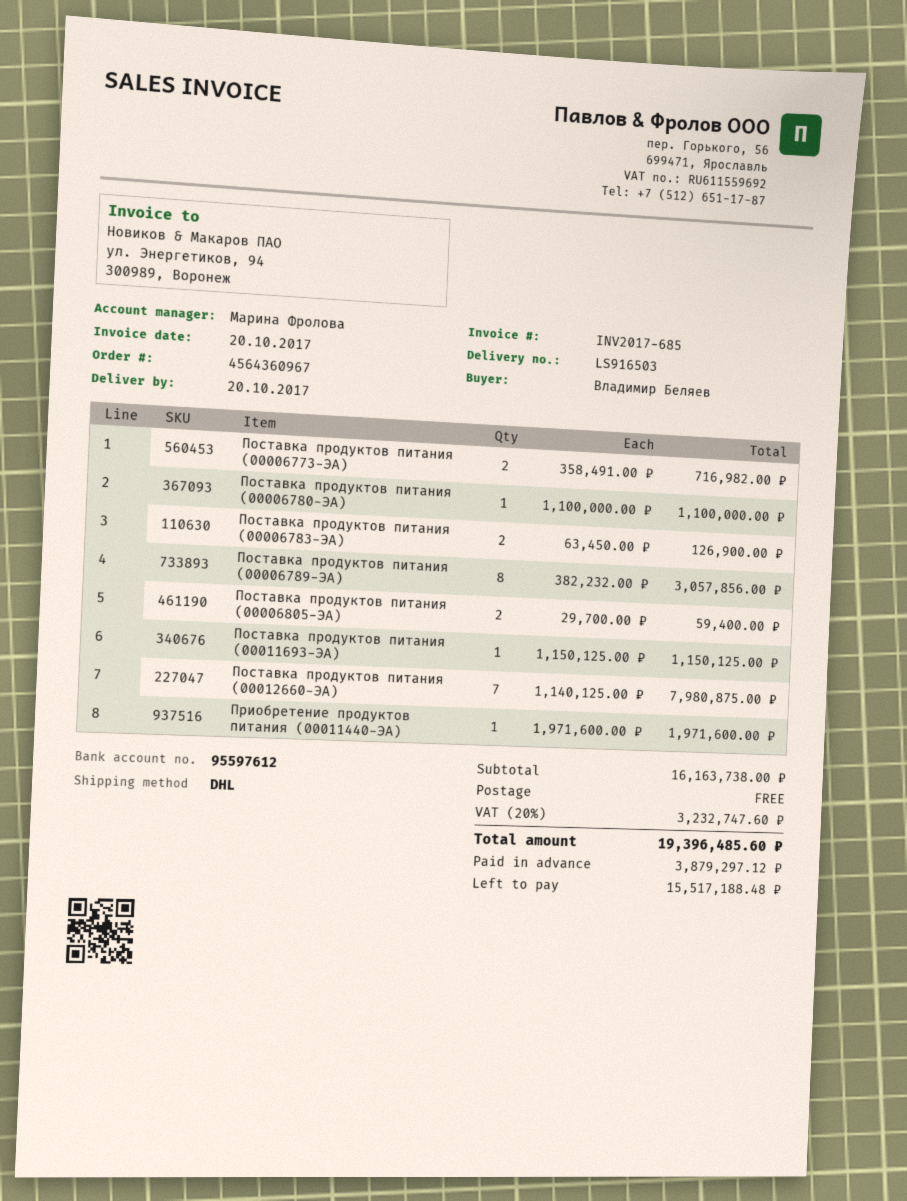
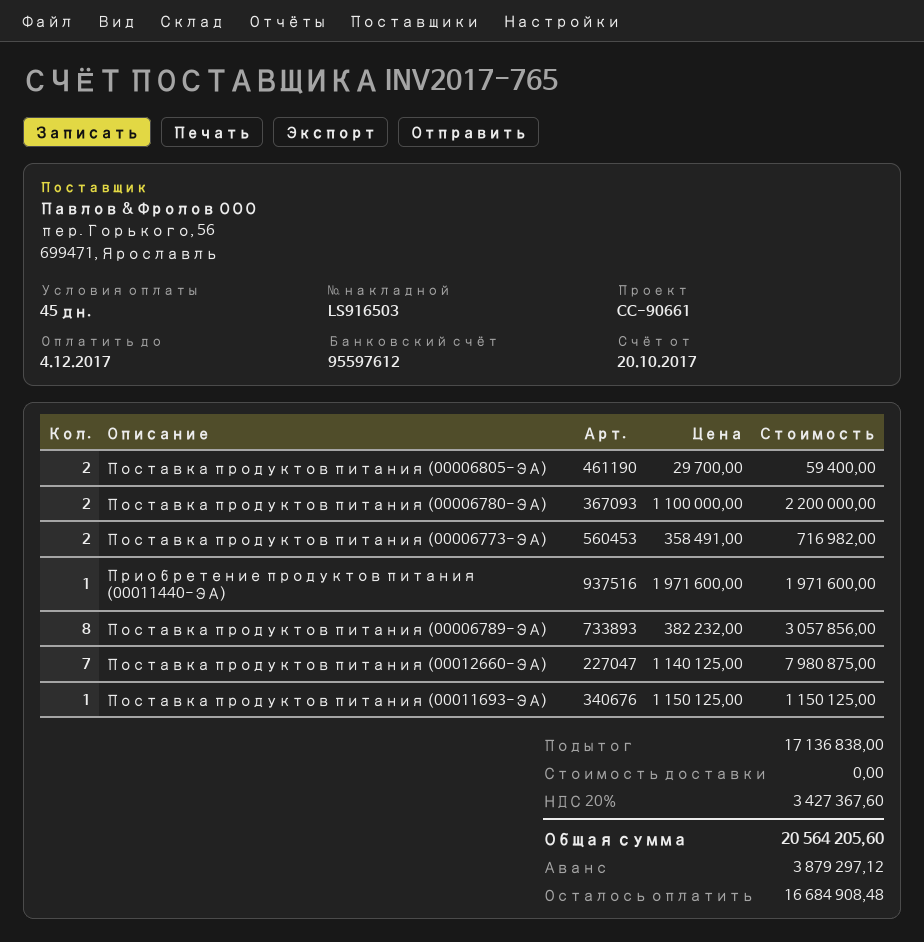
invoice number: INV2017-685 -> INV2017-765
Поставка продуктов питания (00006780-ЭА): 1 x 1100000.00 = 1100000.00 -> 2 x 1100000.00 = 2200000.00
Поставка продуктов питания (00006783-ЭА): 2 x 63450.00 = 126900.00 -> none
subtotal: 16163738.00 -> 17136838.00
tax: 20% = 3232747.60 -> 20% = 3427367.60
total: 19396485.60 -> 20564205.60
balance: 15517188.48 -> 16684908.48

